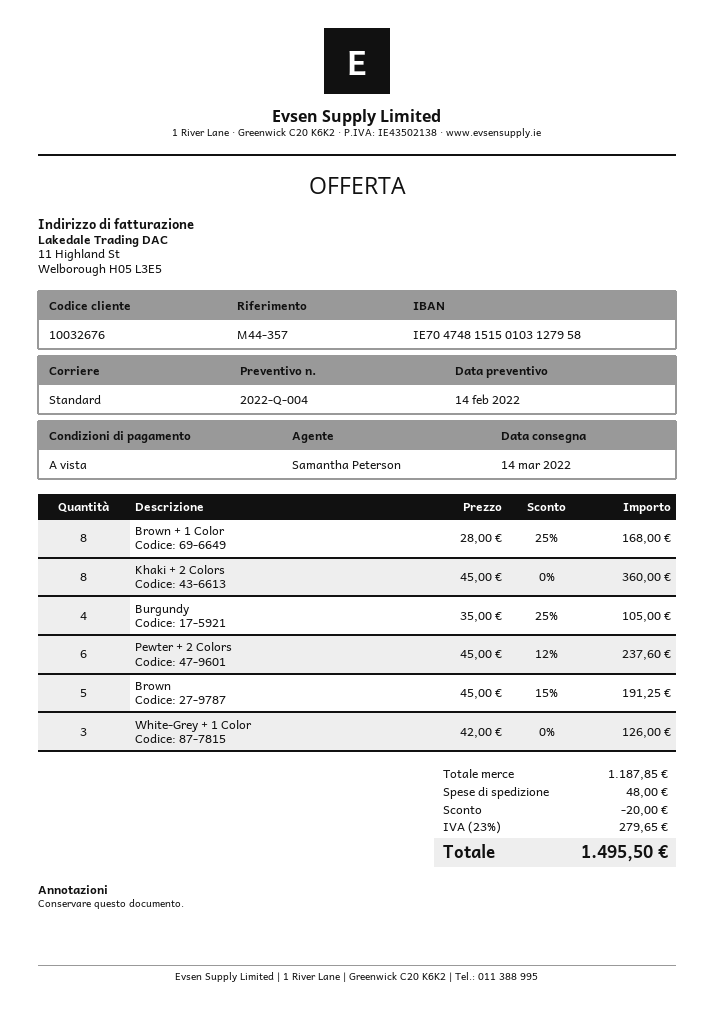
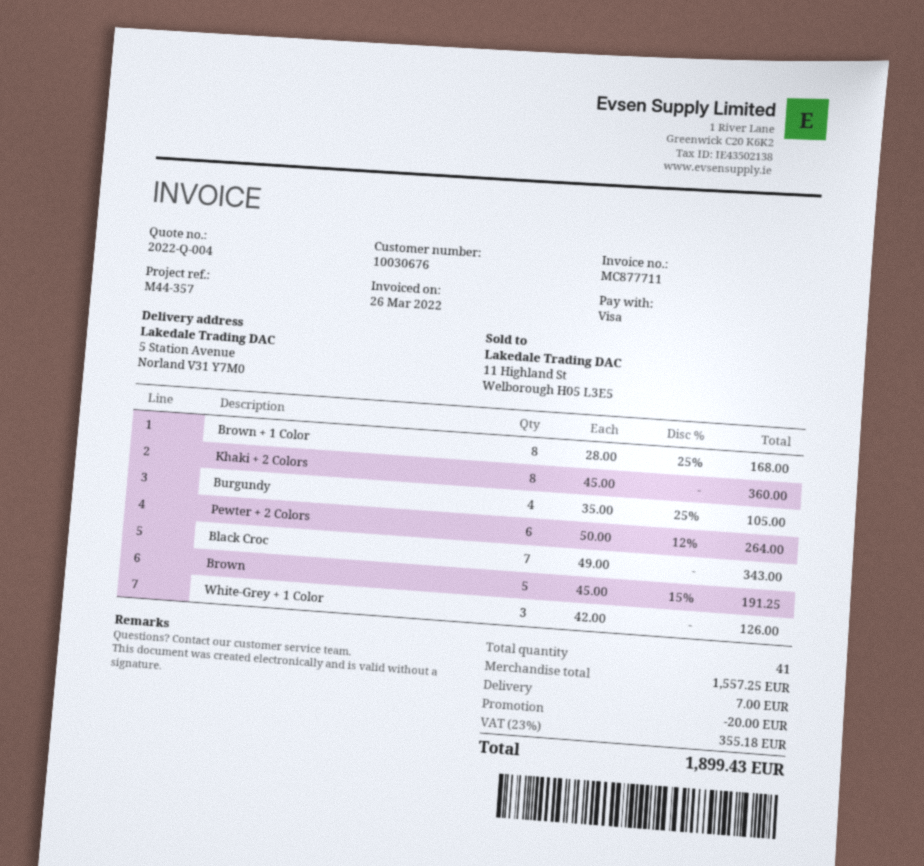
customer number: 10032676 -> 10030676
Pewter + 2 Colors: 6 x 45.00 - 12% = 237.60 -> 6 x 50.00 - 12% = 264.00
Black Croc: none -> 7 x 49.00 = 343.00
subtotal: 1187.85 -> 1557.25
shipping: 48.00 -> 7.00
tax: 23% = 279.65 -> 23% = 355.18
total: 1495.50 -> 1899.43

